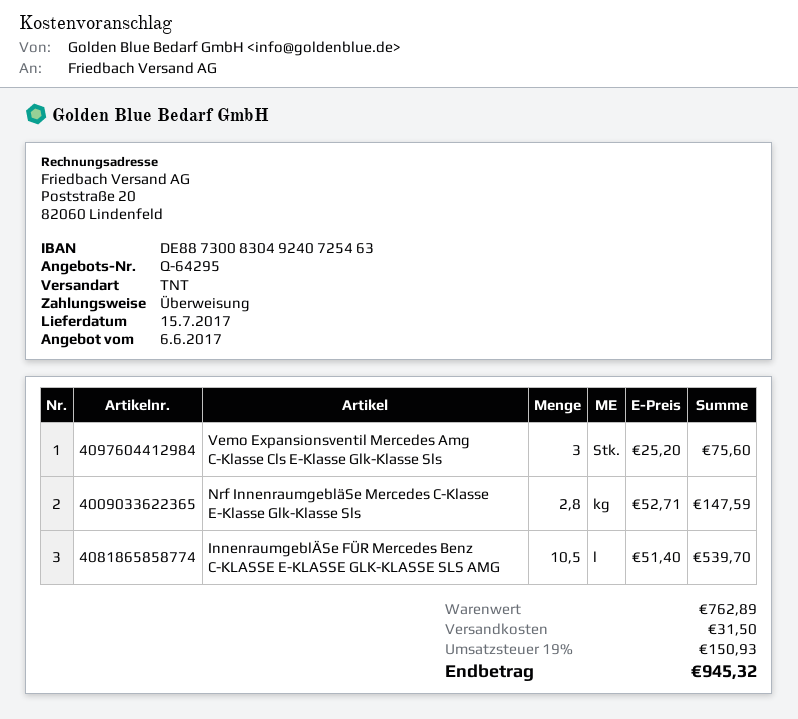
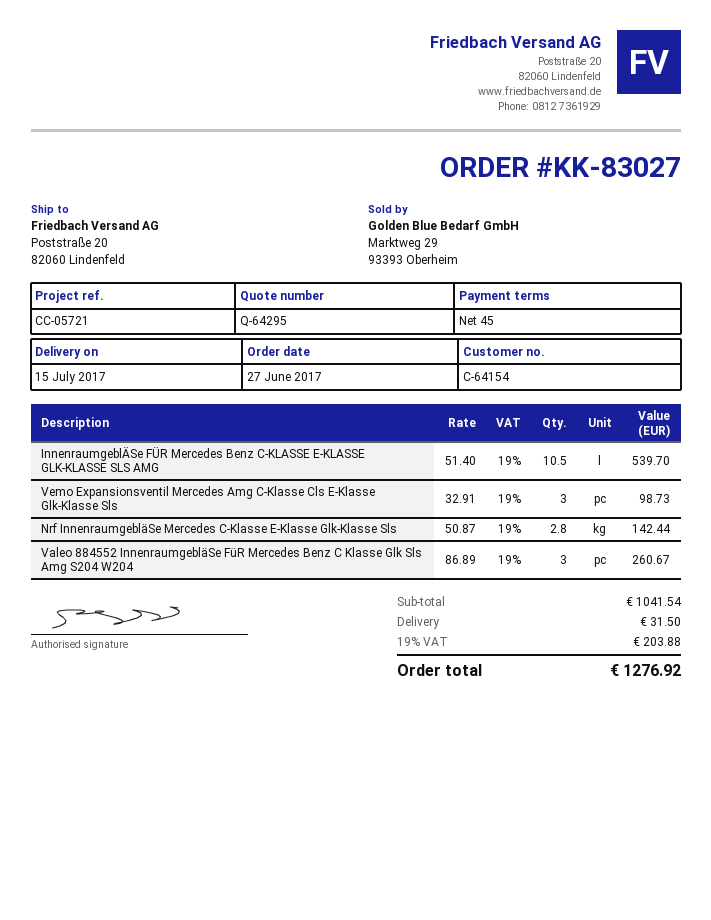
Vemo Expansionsventil Mercedes Amg C-Klasse Cls E-Klasse Glk-Klasse Sls: 3 x 25.20 = 75.60 -> 3 x 32.91 = 98.73
Nrf InnenraumgebläSe Mercedes C-Klasse E-Klasse Glk-Klasse Sls: 2.8 x 52.71 = 147.59 -> 2.8 x 50.87 = 142.44
Valeo 884552 InnenraumgebläSe FüR Mercedes Benz C Klasse Glk Sls Amg S204 W204: none -> 3 x 86.89 = 260.67
subtotal: 762.89 -> 1041.54
tax: 19% = 150.93 -> 19% = 203.88
total: 945.32 -> 1276.92

